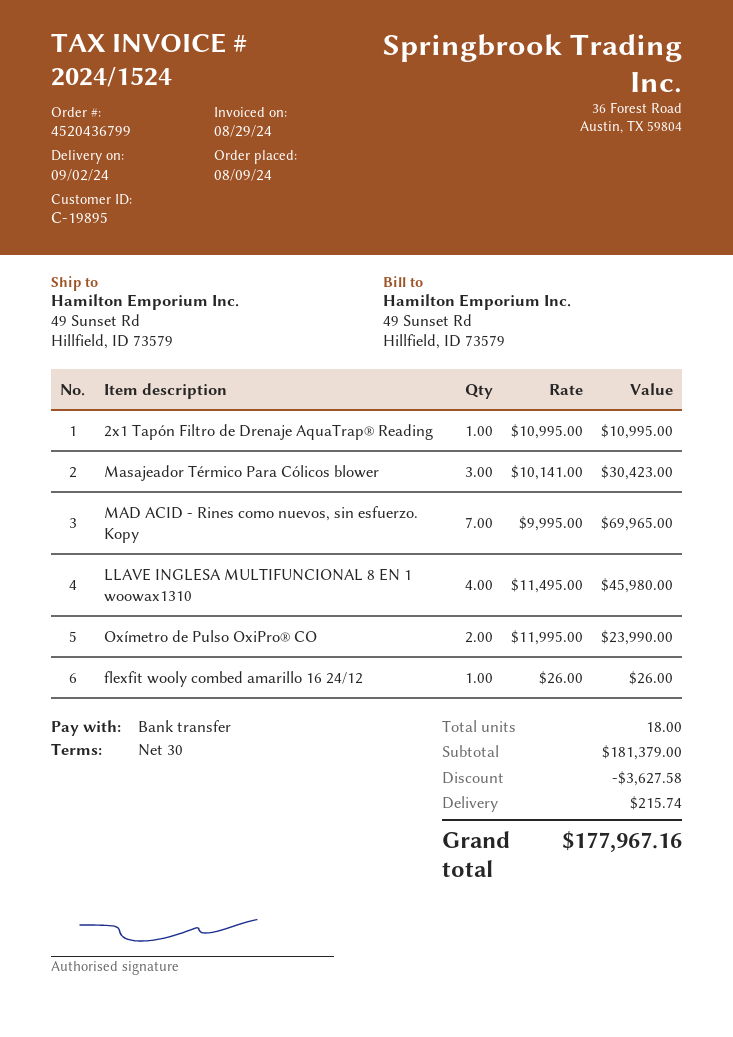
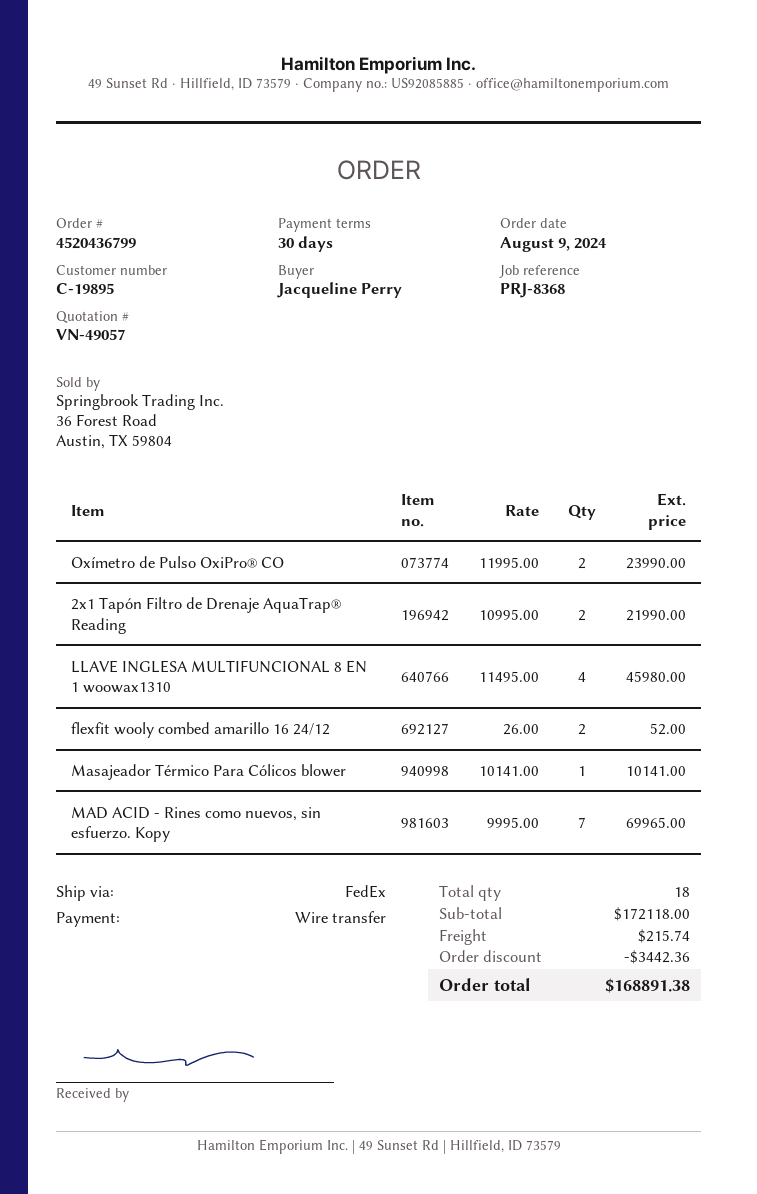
2x1 Tapón Filtro de Drenaje AquaTrap® Reading: 1 x 10995.00 = 10995.00 -> 2 x 10995.00 = 21990.00
Masajeador Térmico Para Cólicos blower: 3 x 10141.00 = 30423.00 -> 1 x 10141.00 = 10141.00
flexfit wooly combed amarillo 16 24/12: 1 x 26.00 = 26.00 -> 2 x 26.00 = 52.00
subtotal: 181379.00 -> 172118.00
discount: 3627.58 -> 3442.36
total: 177967.16 -> 168891.38

